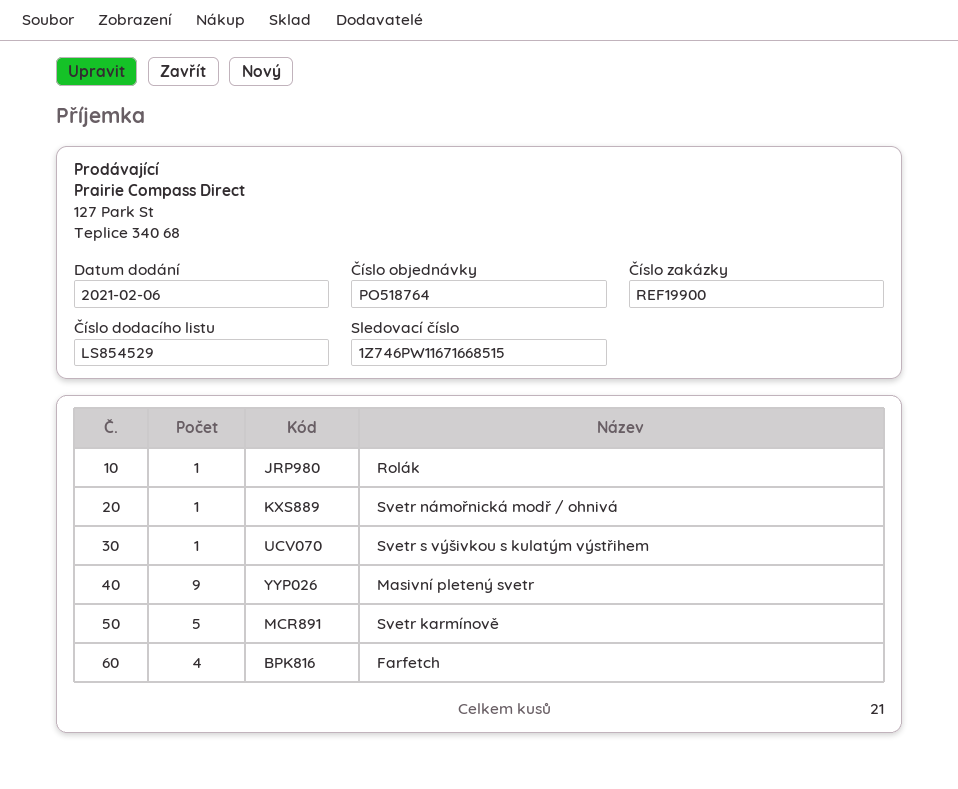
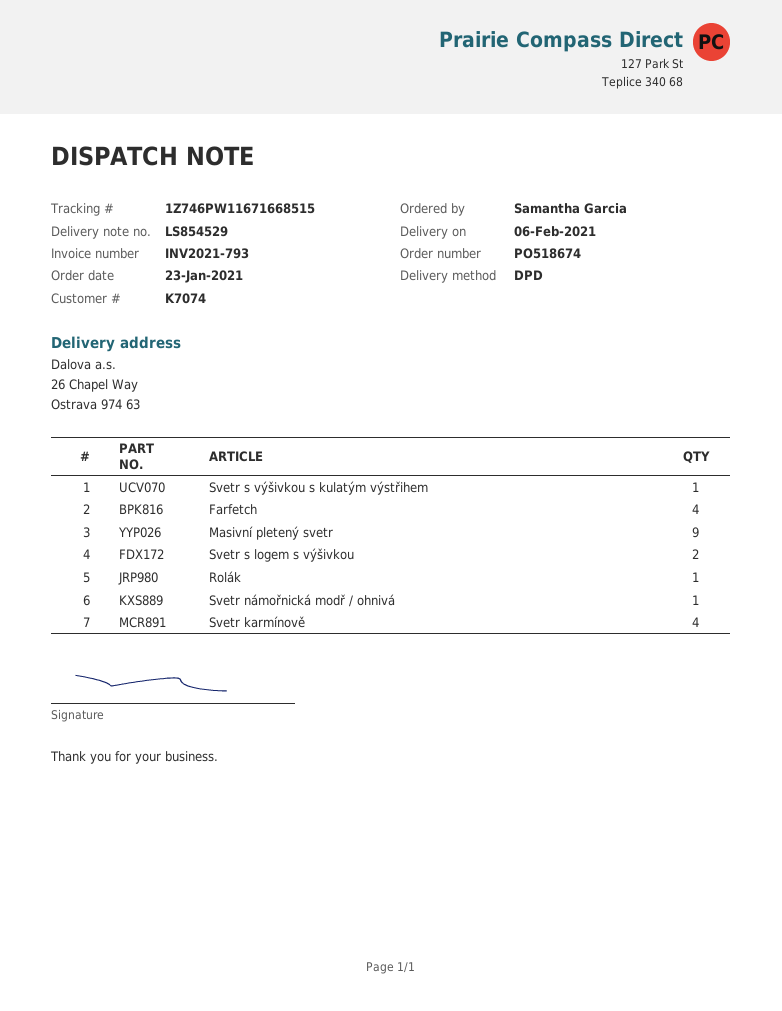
order number: PO518764 -> PO518674
Svetr karmínově: 5 -> 4
Svetr s logem s výšivkou: none -> 2

